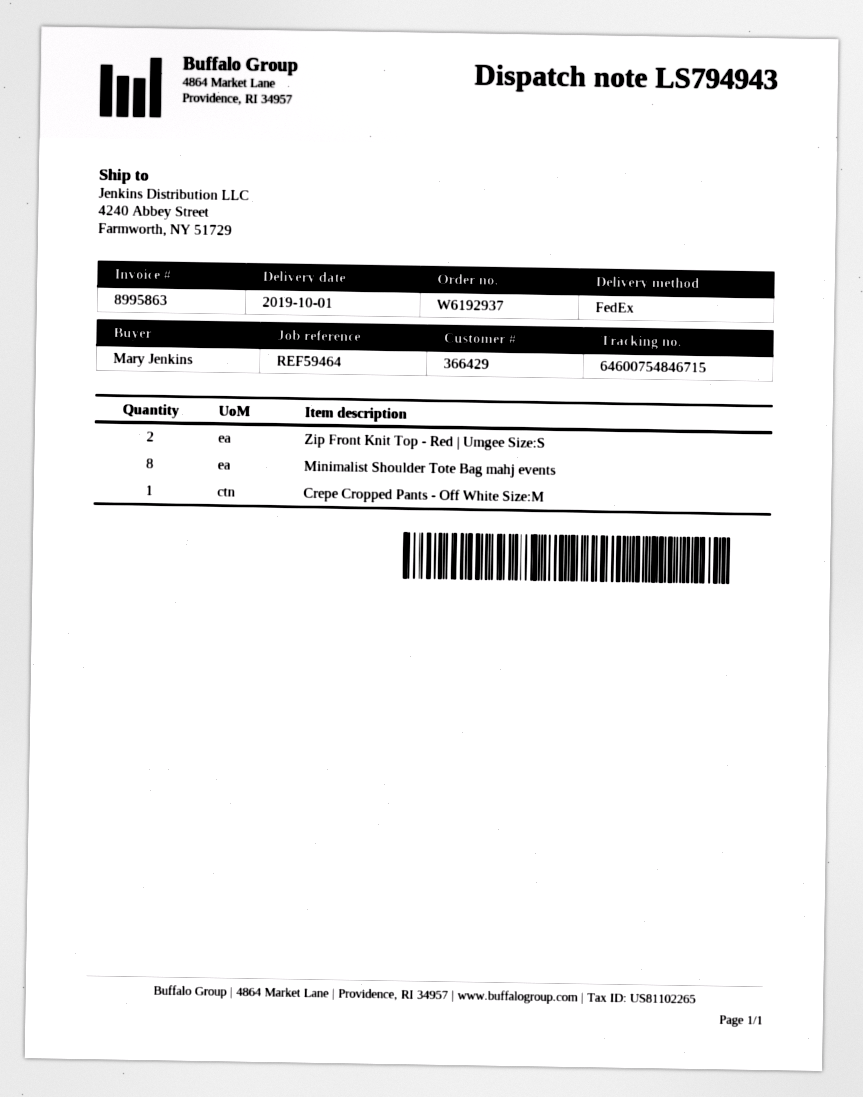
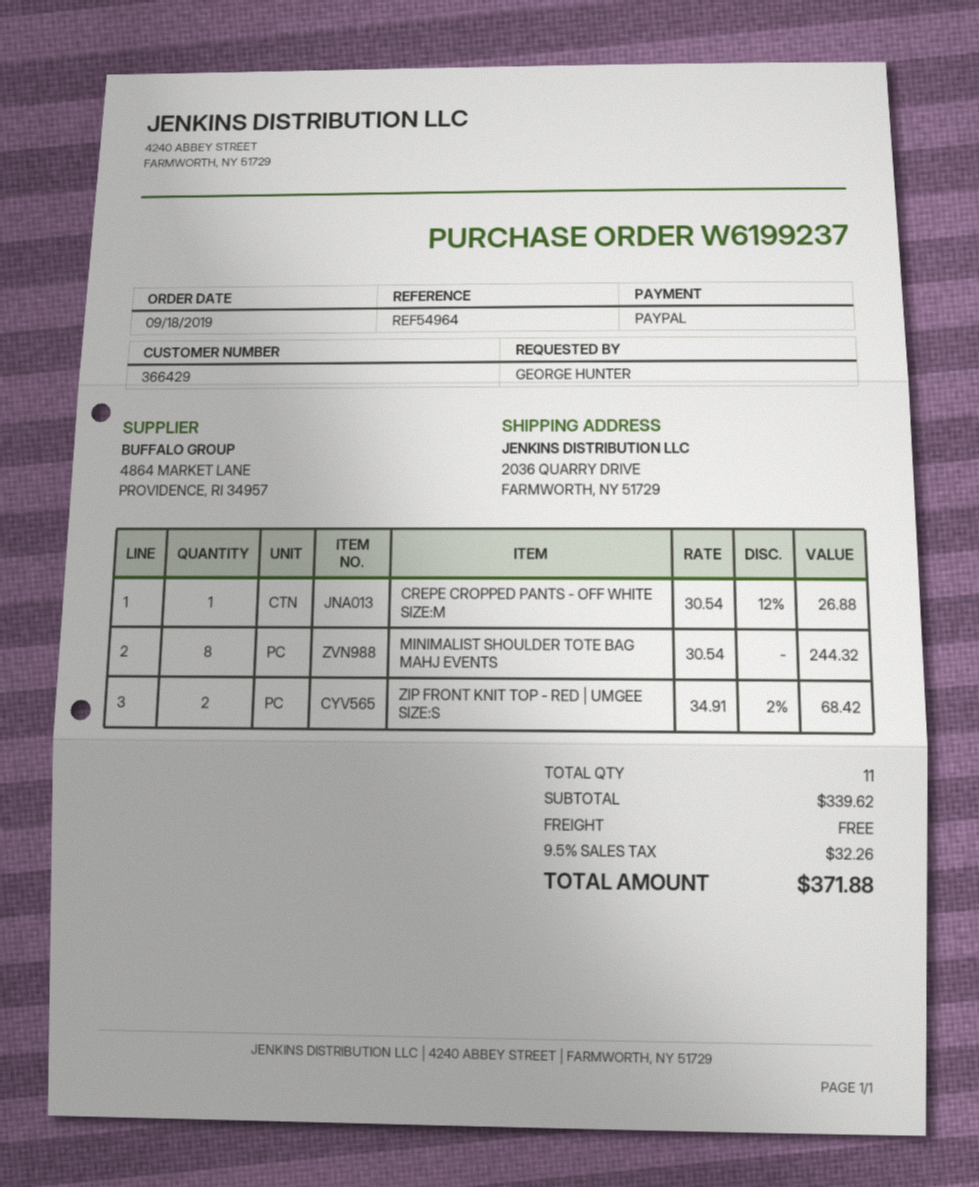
order number: W6192937 -> W6199237
reference: REF59464 -> REF54964
ordered by: Mary Jenkins -> GEORGE HUNTER
ship to: 4240 Abbey Street, Farmworth, NY 51729 -> 2036 QUARRY DRIVE, FARMWORTH, NY 51729

